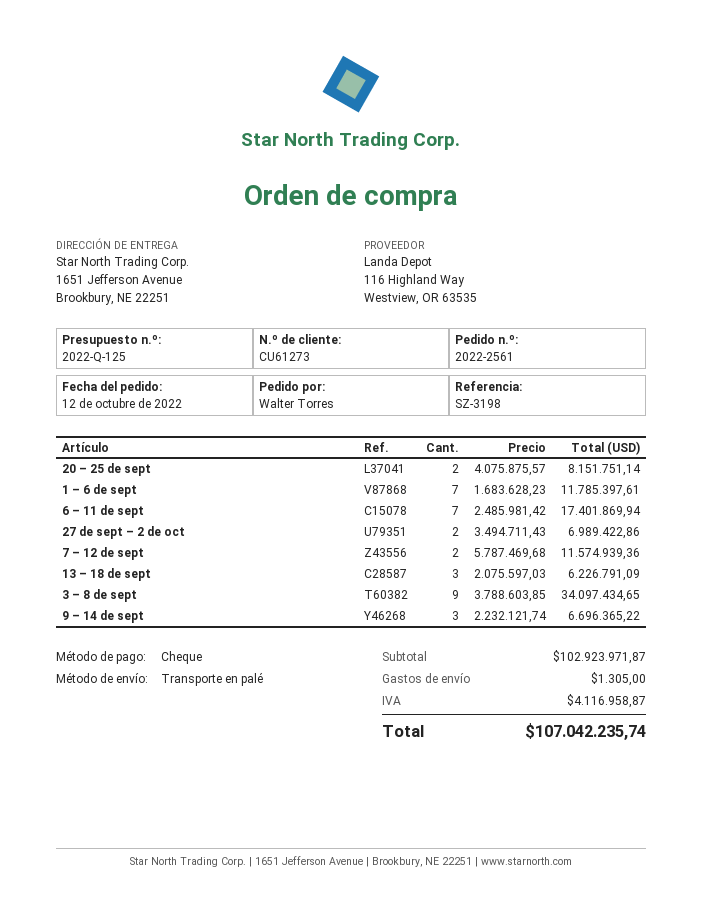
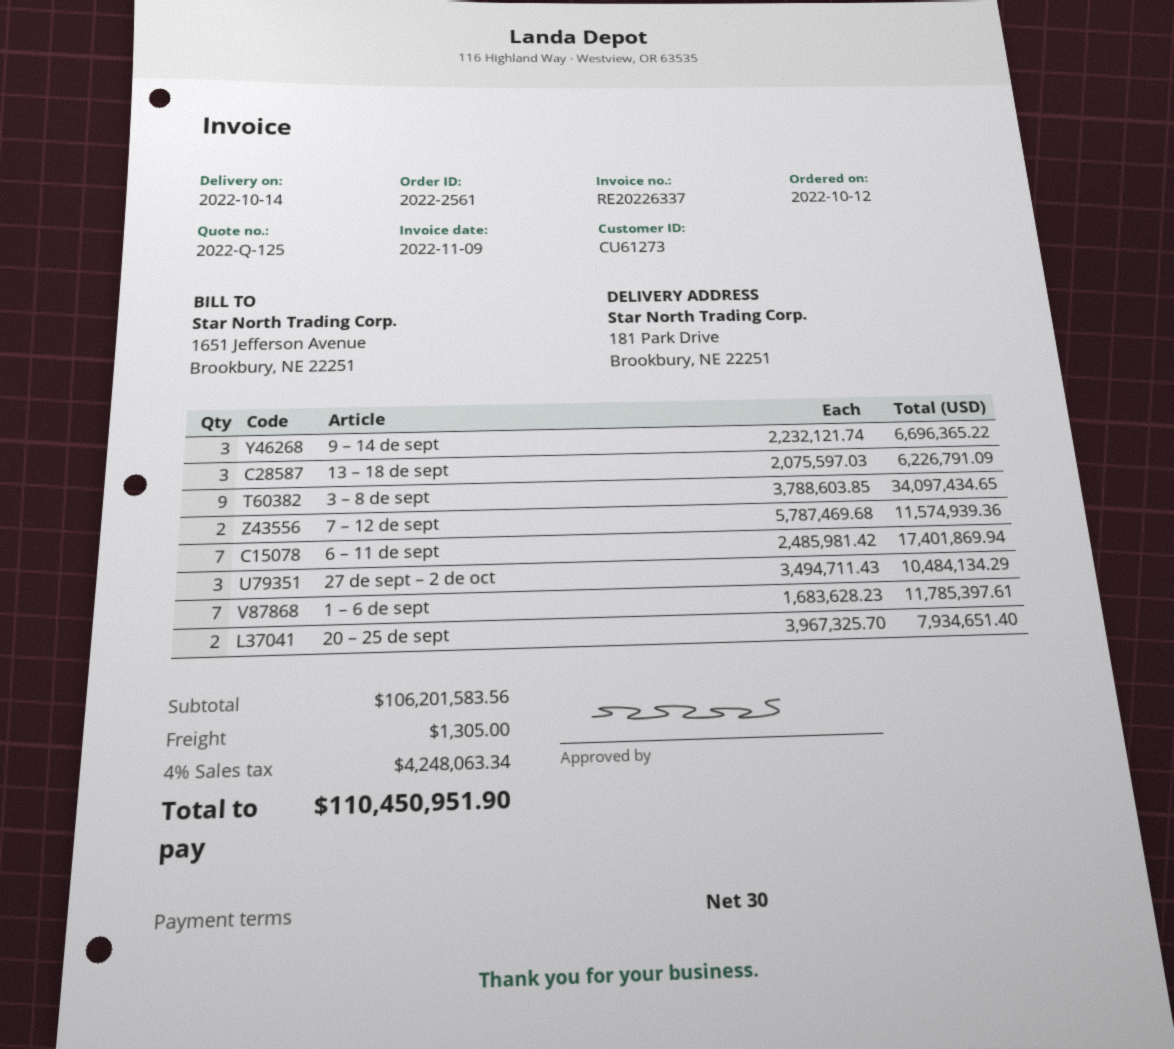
ship to: 1651 Jefferson Avenue, Brookbury, NE 22251 -> 181 Park Drive, Brookbury, NE 22251
20 – 25 de sept: 2 x 4075875.57 = 8151751.14 -> 2 x 3967325.70 = 7934651.40
27 de sept – 2 de oct: 2 x 3494711.43 = 6989422.86 -> 3 x 3494711.43 = 10484134.29
subtotal: 102923971.87 -> 106201583.56
tax: 4116958.87 -> 4248063.34
total: 107042235.74 -> 110450951.90

